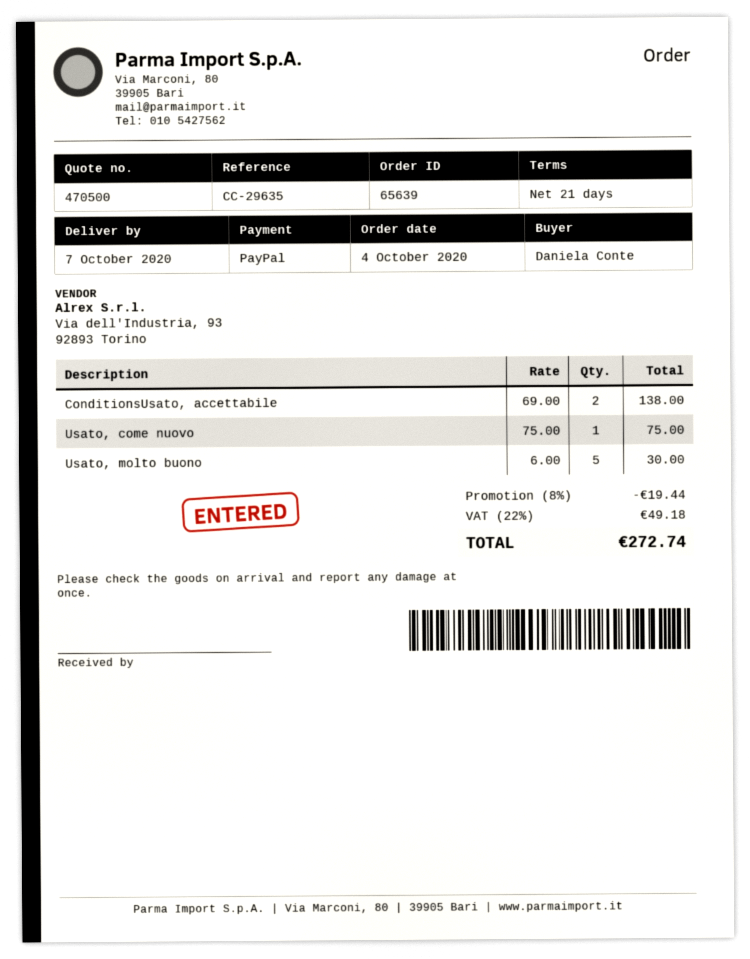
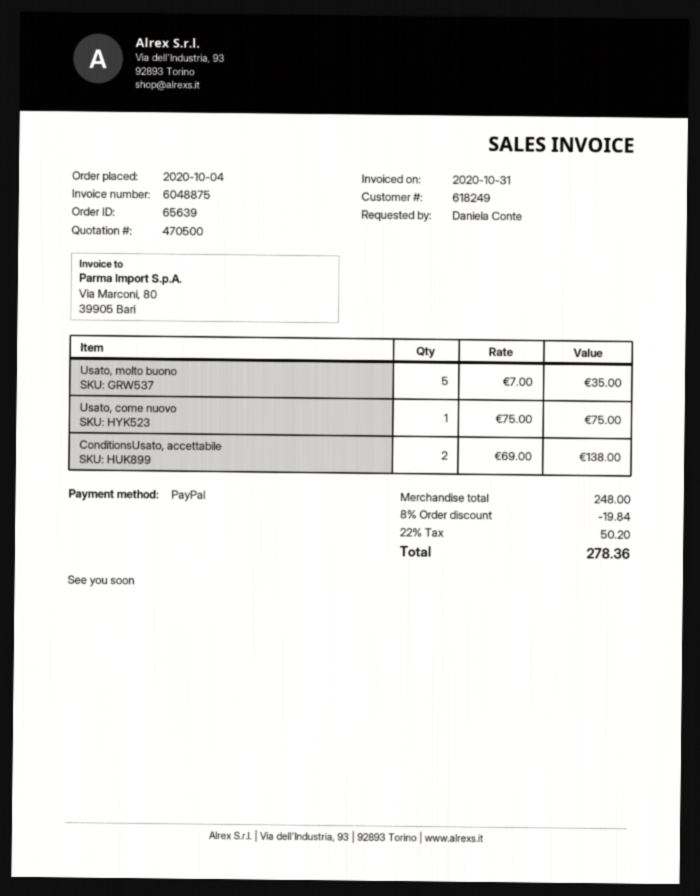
Usato, molto buono: 5 x 6.00 = 30.00 -> 5 x 7.00 = 35.00
discount: 8% = 19.44 -> 8% = 19.84
tax: 22% = 49.18 -> 22% = 50.20
total: 272.74 -> 278.36

